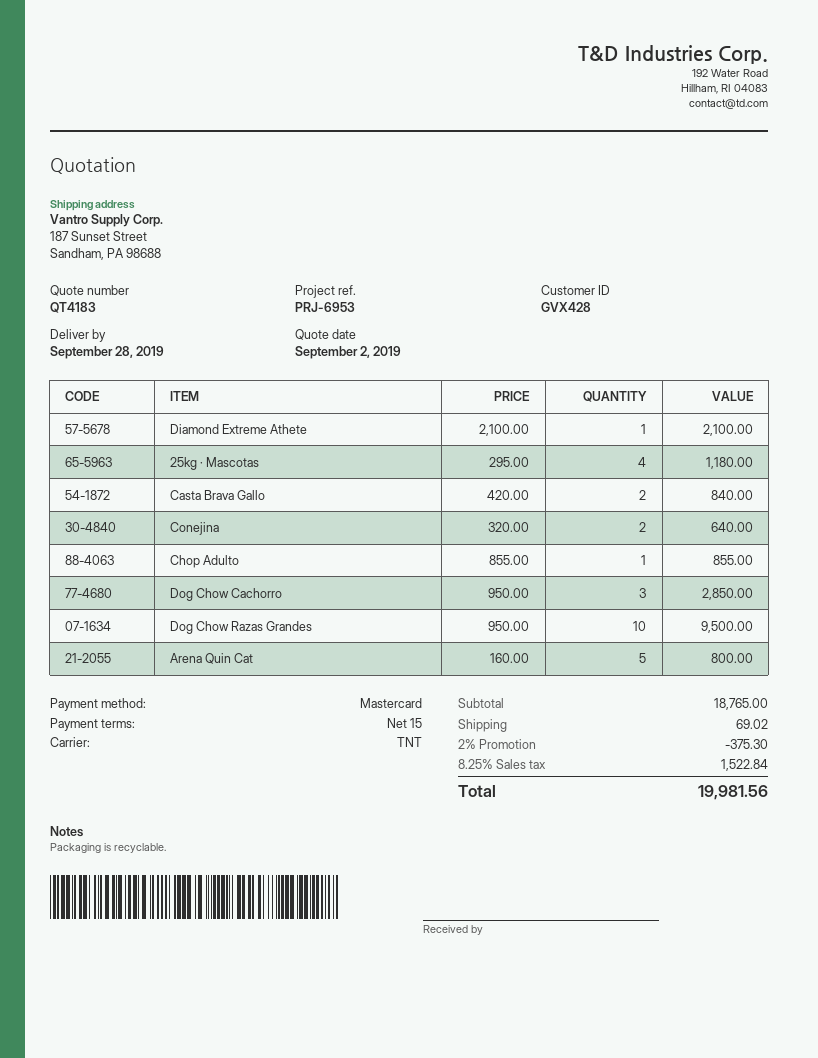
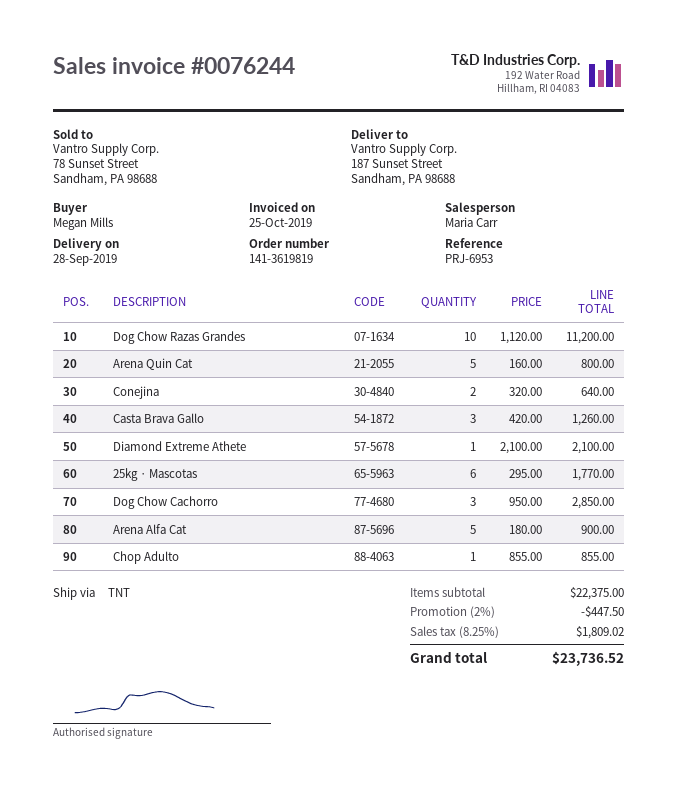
25kg · Mascotas: 4 x 295.00 = 1180.00 -> 6 x 295.00 = 1770.00
Casta Brava Gallo: 2 x 420.00 = 840.00 -> 3 x 420.00 = 1260.00
Dog Chow Razas Grandes: 10 x 950.00 = 9500.00 -> 10 x 1120.00 = 11200.00
Arena Alfa Cat: none -> 5 x 180.00 = 900.00
subtotal: 18765.00 -> 22375.00
discount: 2% = 375.30 -> 2% = 447.50
shipping: 69.02 -> none
tax: 8.25% = 1522.84 -> 8.25% = 1809.02
total: 19981.56 -> 23736.52

